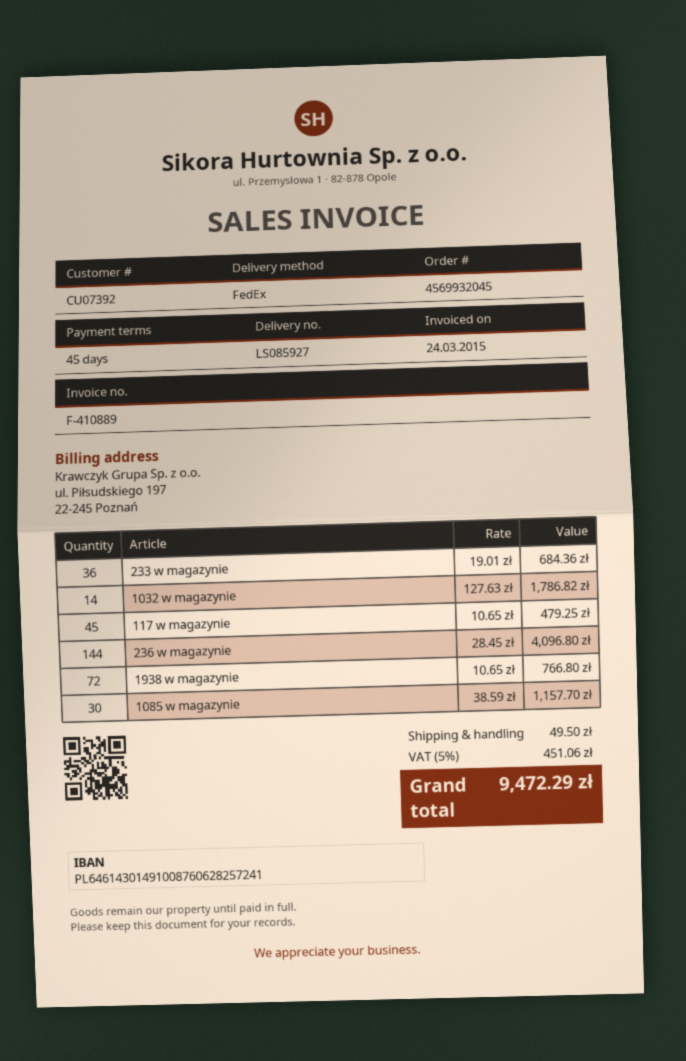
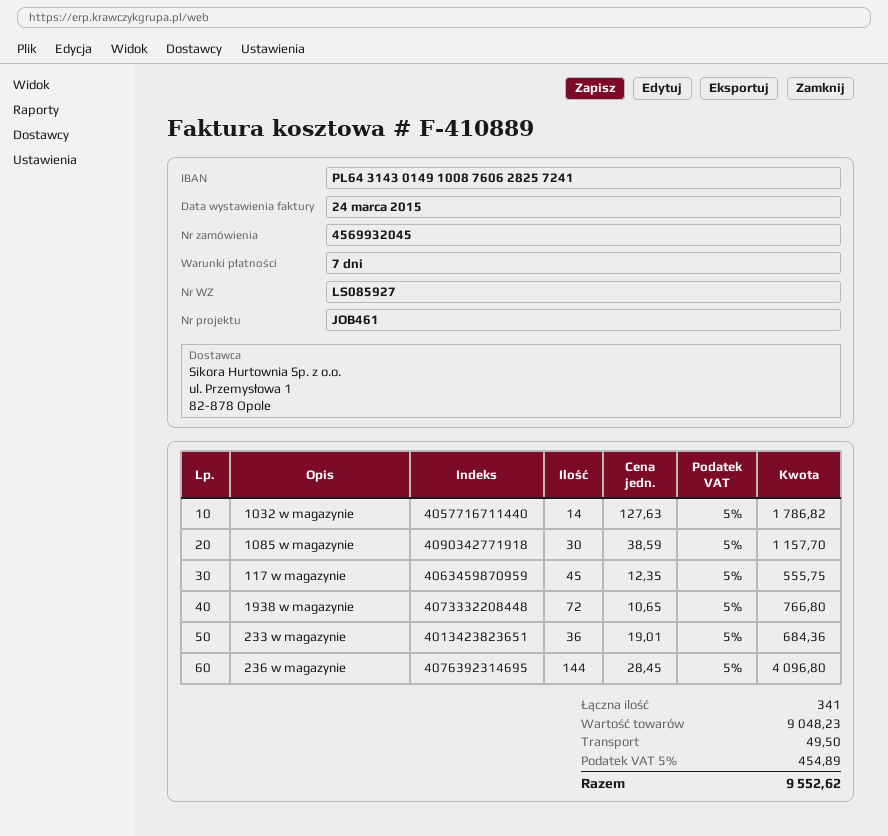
payment terms: 45 days -> 7 days
bank account: PL64614301491008760628257241 -> PL64314301491008760628257241
117 w magazynie: 45 x 10.65 = 479.25 -> 45 x 12.35 = 555.75
tax: 5% = 451.06 -> 5% = 454.89
total: 9472.29 -> 9552.62

